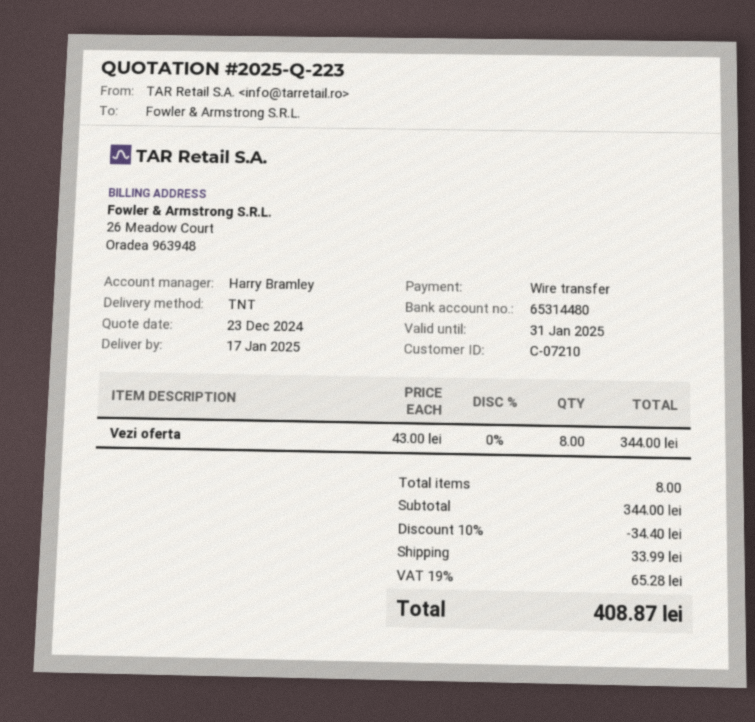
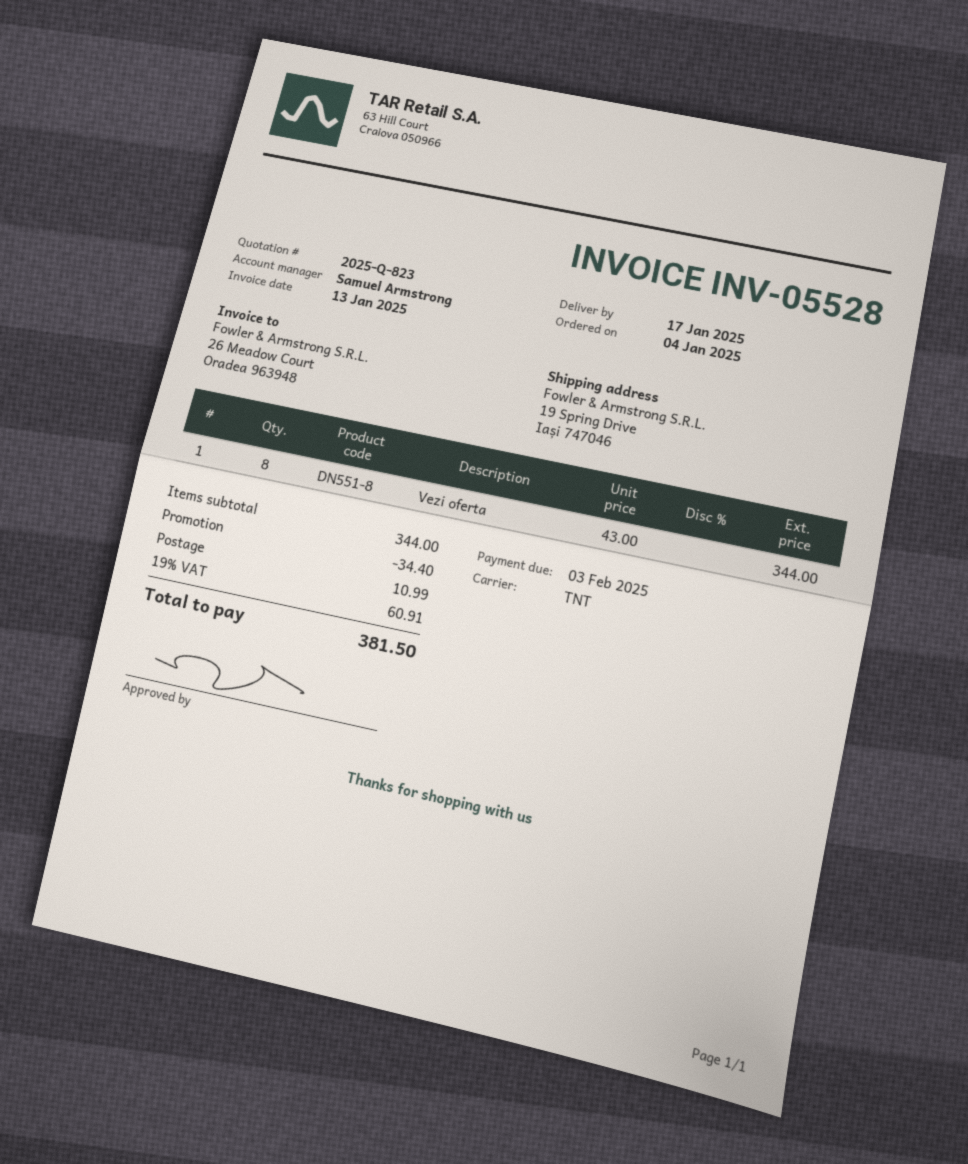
quote number: 2025-Q-223 -> 2025-Q-823
sales rep: Harry Bramley -> Samuel Armstrong
shipping: 33.99 -> 10.99
tax: 19% = 65.28 -> 19% = 60.91
total: 408.87 -> 381.50

